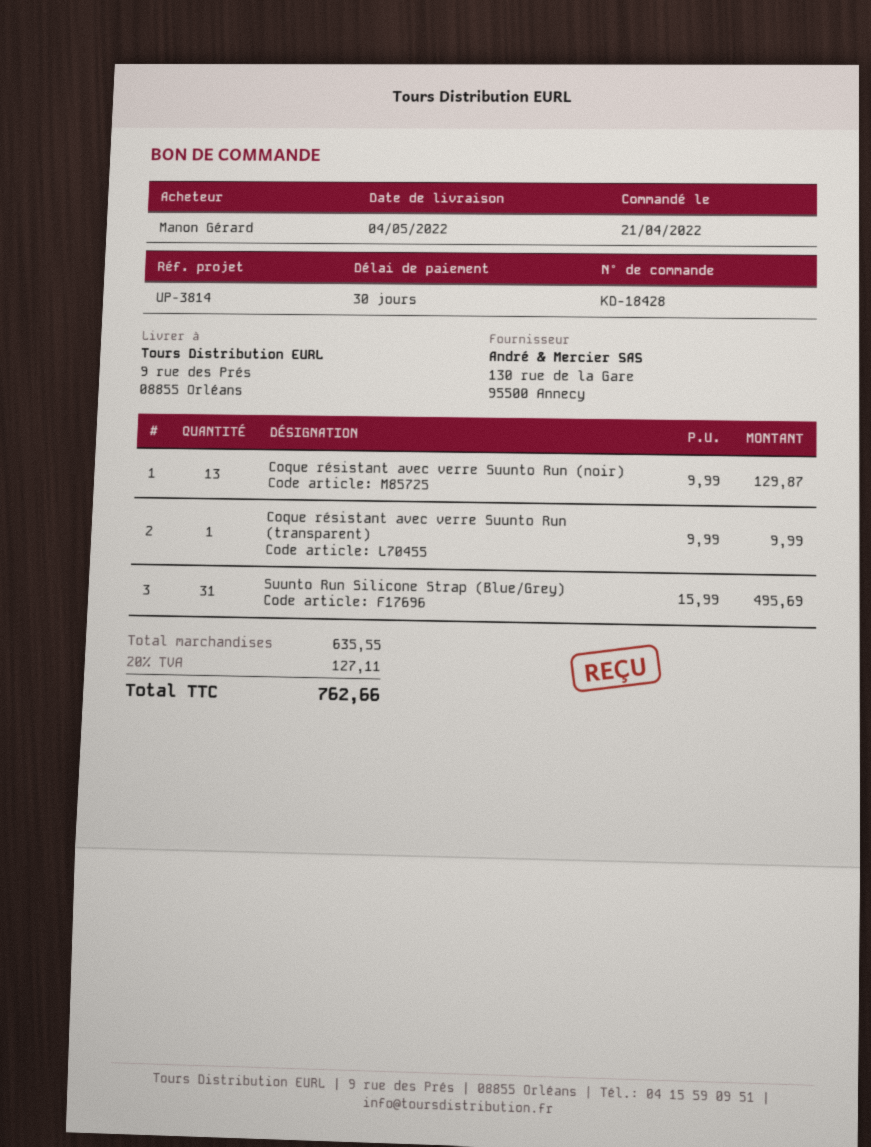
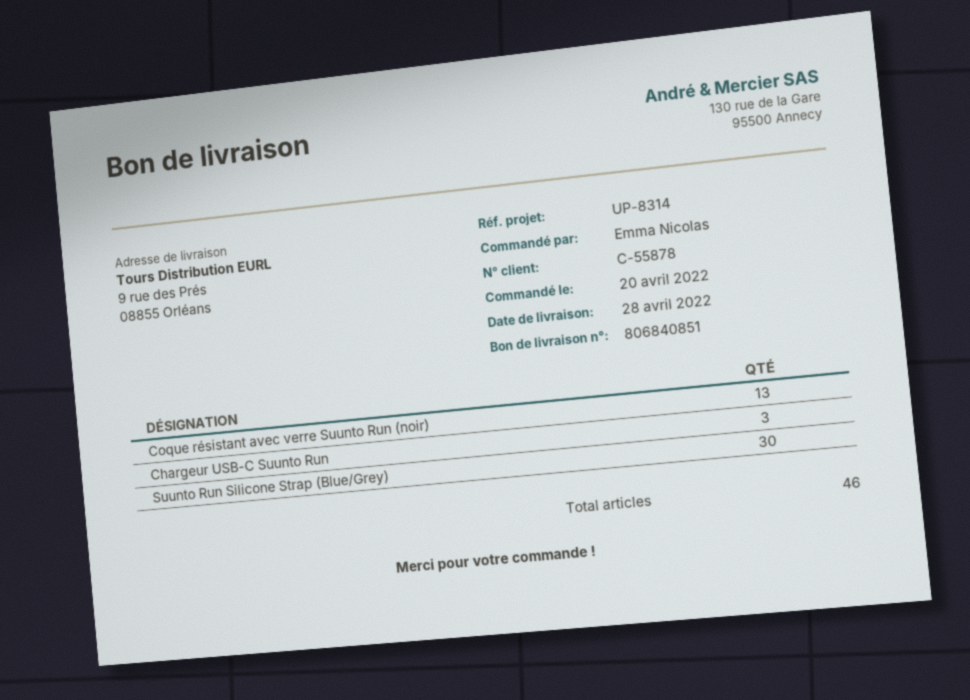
order date: 2022-04-21 -> 2022-04-20
delivery date: 2022-05-04 -> 2022-04-28
reference: UP-3814 -> UP-8314
ordered by: Manon Gérard -> Emma Nicolas
Coque résistant avec verre Suunto Run (transparent): 1 -> none
Suunto Run Silicone Strap (Blue/Grey): 31 -> 30
Chargeur USB-C Suunto Run: none -> 3

